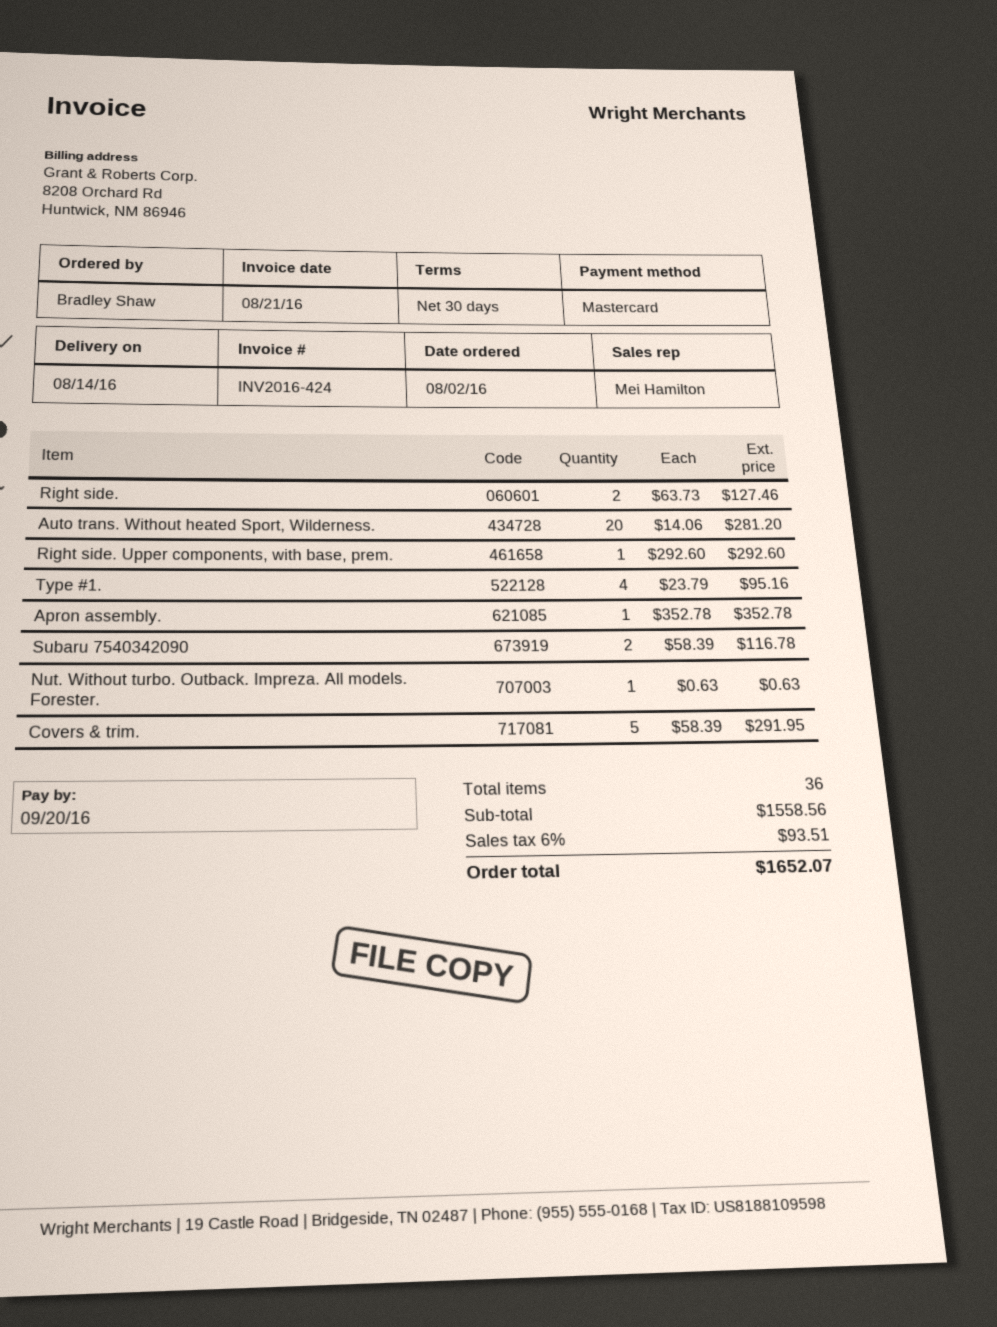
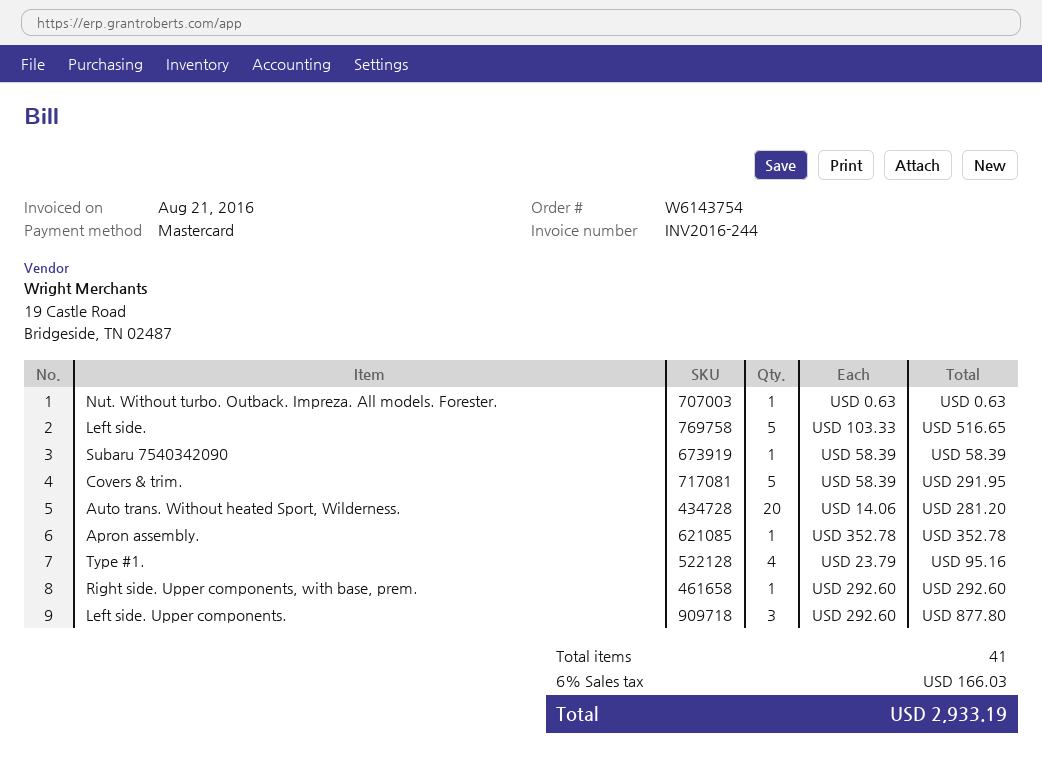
invoice number: INV2016-424 -> INV2016-244
Right side.: 2 x 63.73 = 127.46 -> none
Subaru 7540342090: 2 x 58.39 = 116.78 -> 1 x 58.39 = 58.39
Left side.: none -> 5 x 103.33 = 516.65
Left side. Upper components.: none -> 3 x 292.60 = 877.80
total quantity: 36 -> 41
tax: 6% = 93.51 -> 6% = 166.03
total: 1652.07 -> 2933.19

